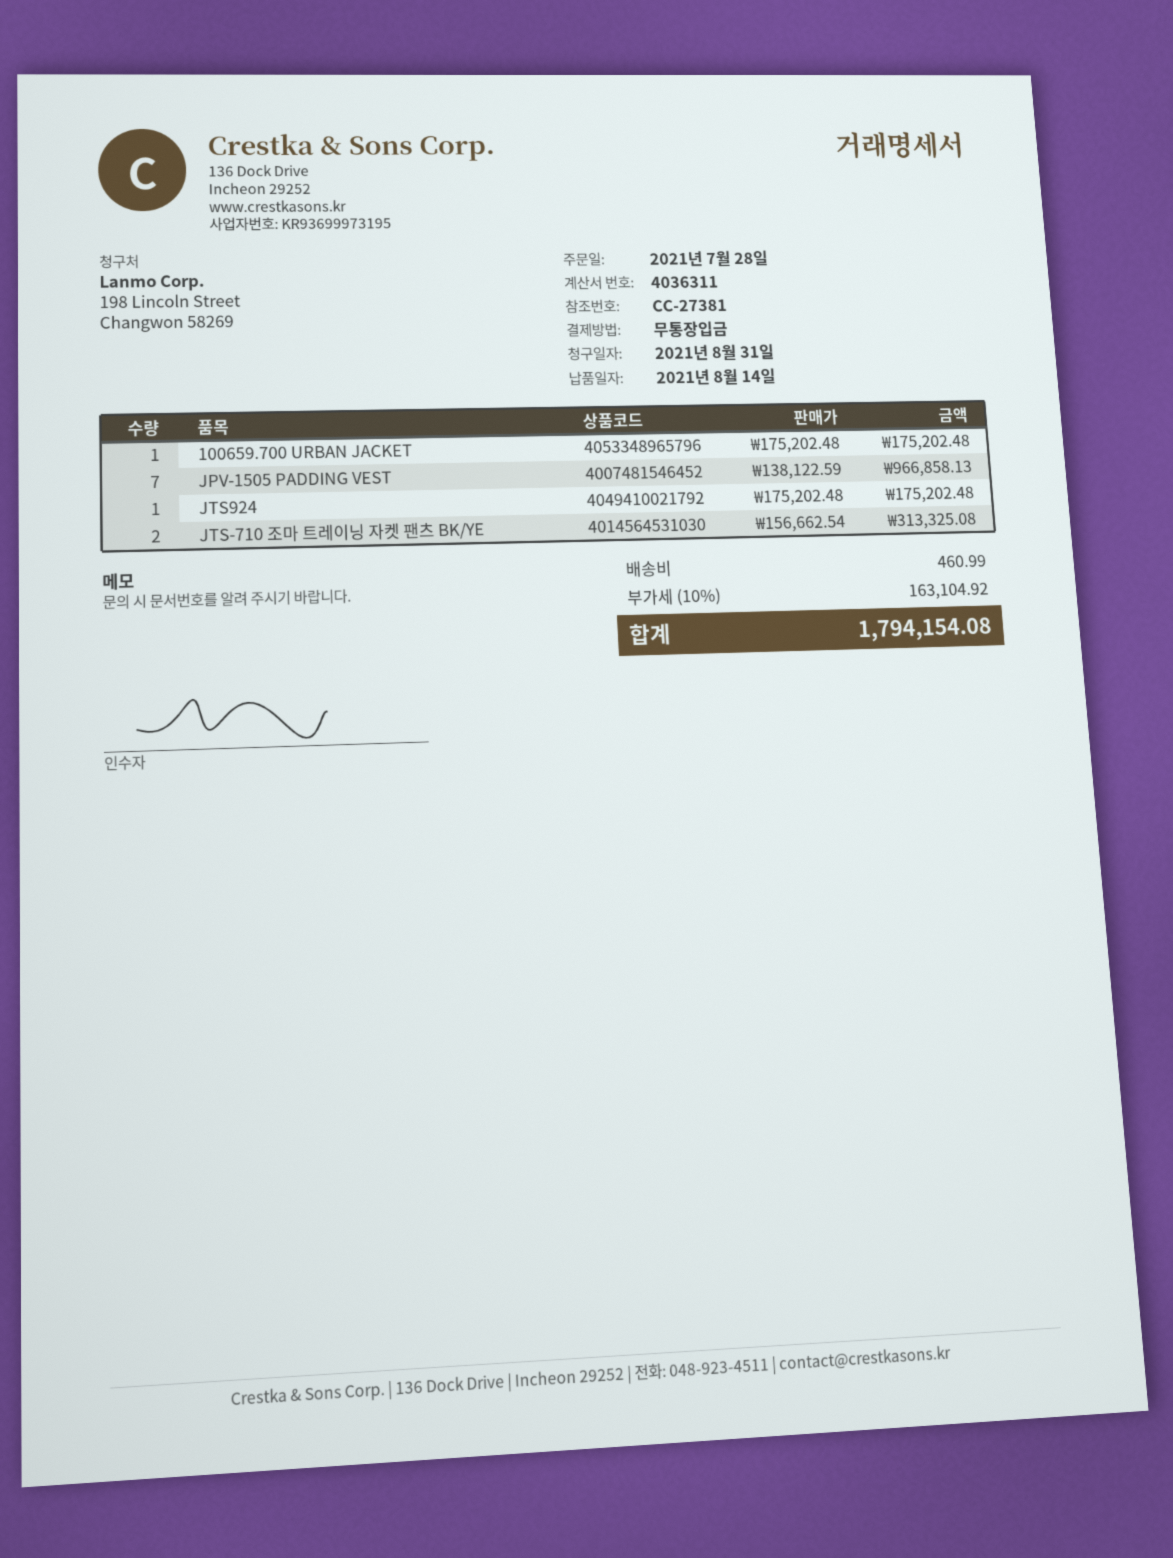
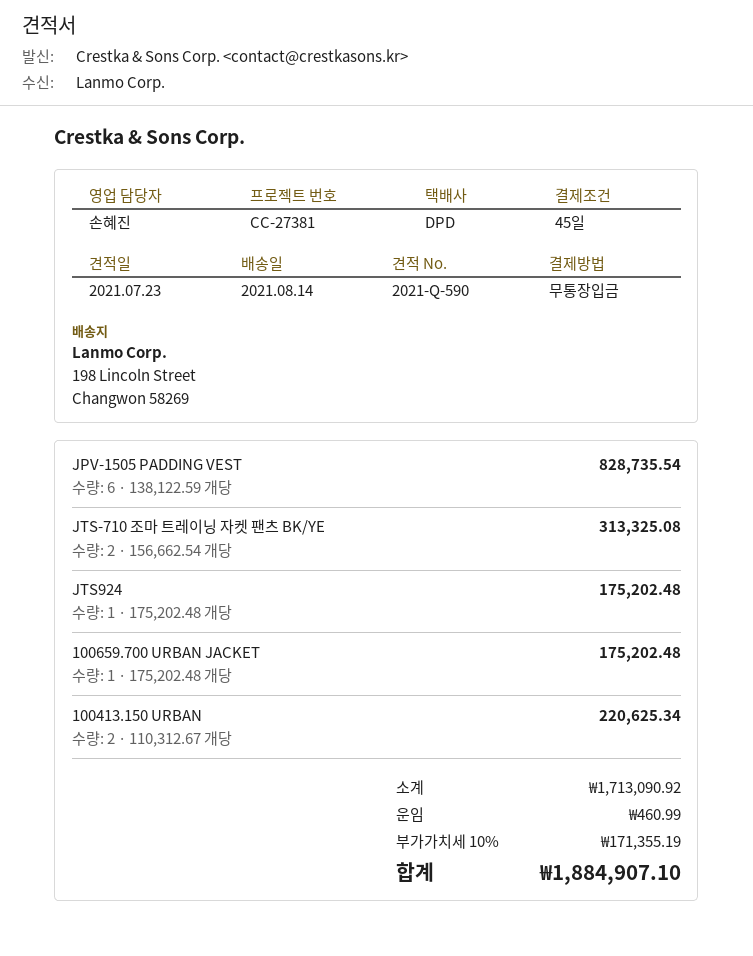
JPV-1505 PADDING VEST: 7 x 138122.59 = 966858.13 -> 6 x 138122.59 = 828735.54
100413.150 URBAN: none -> 2 x 110312.67 = 220625.34
tax: 10% = 163104.92 -> 10% = 171355.19
total: 1794154.08 -> 1884907.10

